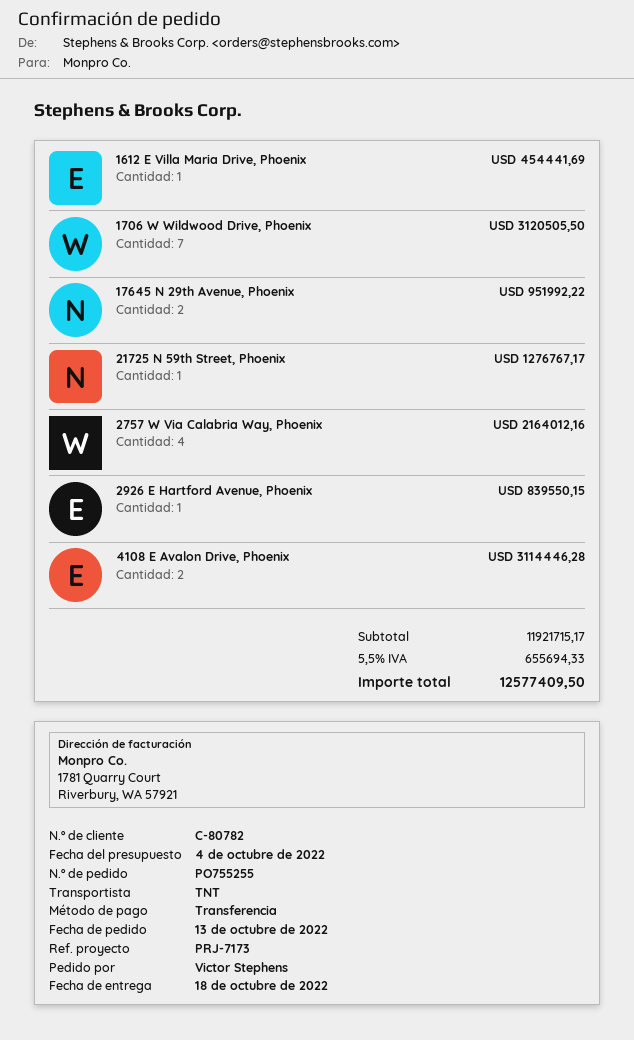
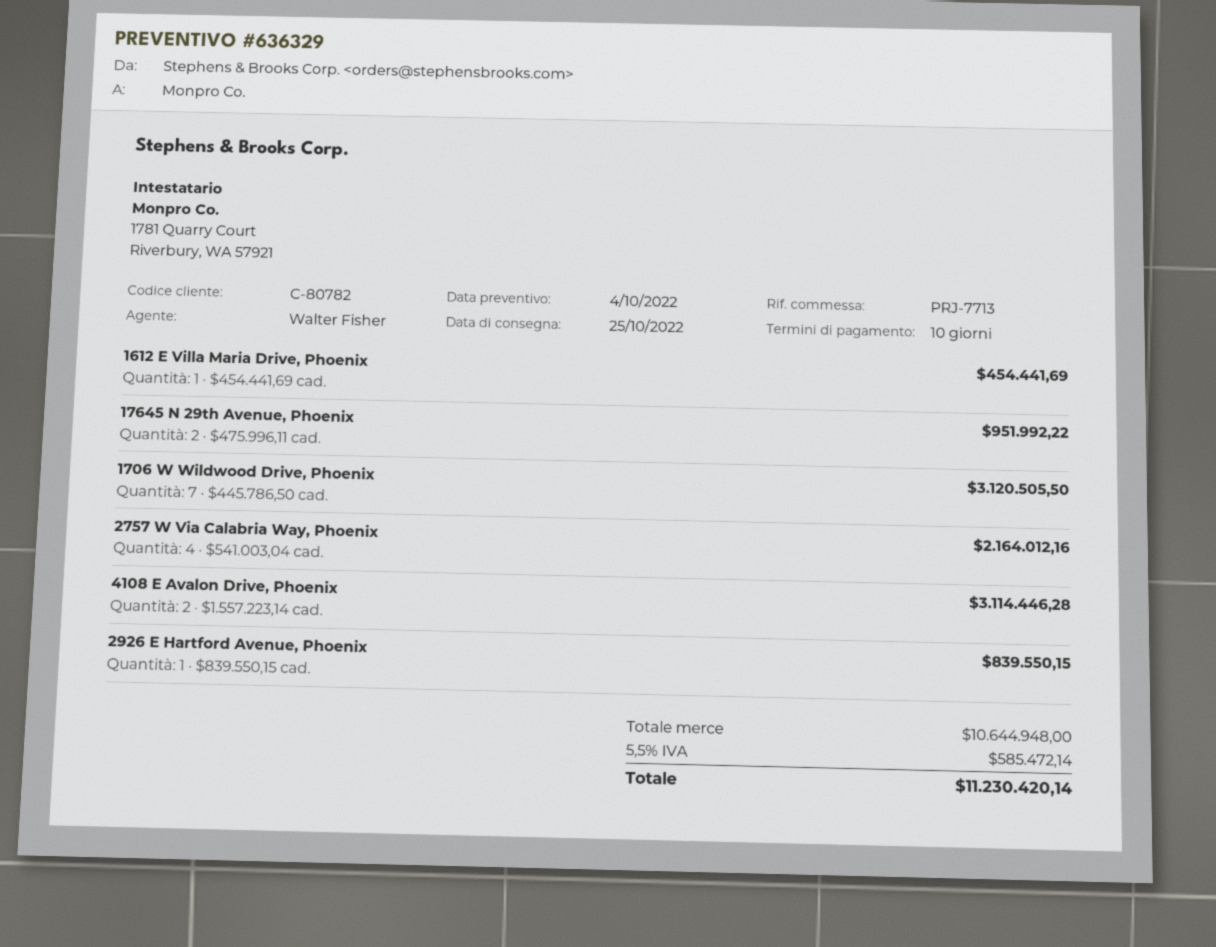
delivery date: 2022-10-18 -> 2022-10-25
reference: PRJ-7173 -> PRJ-7713
21725 N 59th Street, Phoenix: 1 for 1276767.17 -> none
subtotal: 11921715.17 -> 10644948.00
tax: 5.5% = 655694.33 -> 5.5% = 585472.14
total: 12577409.50 -> 11230420.14

